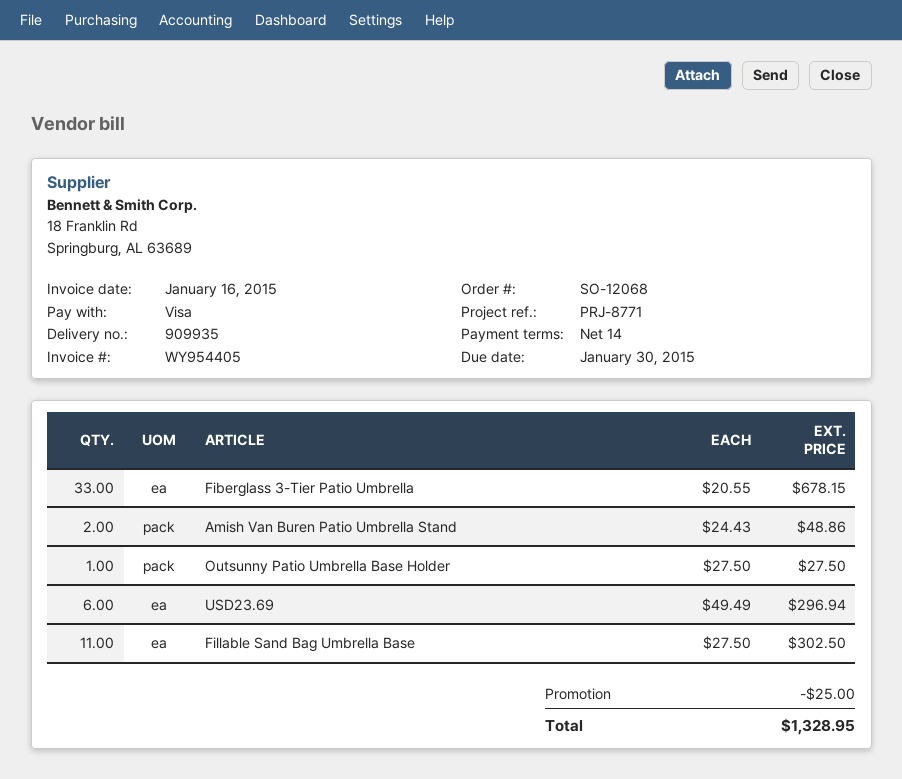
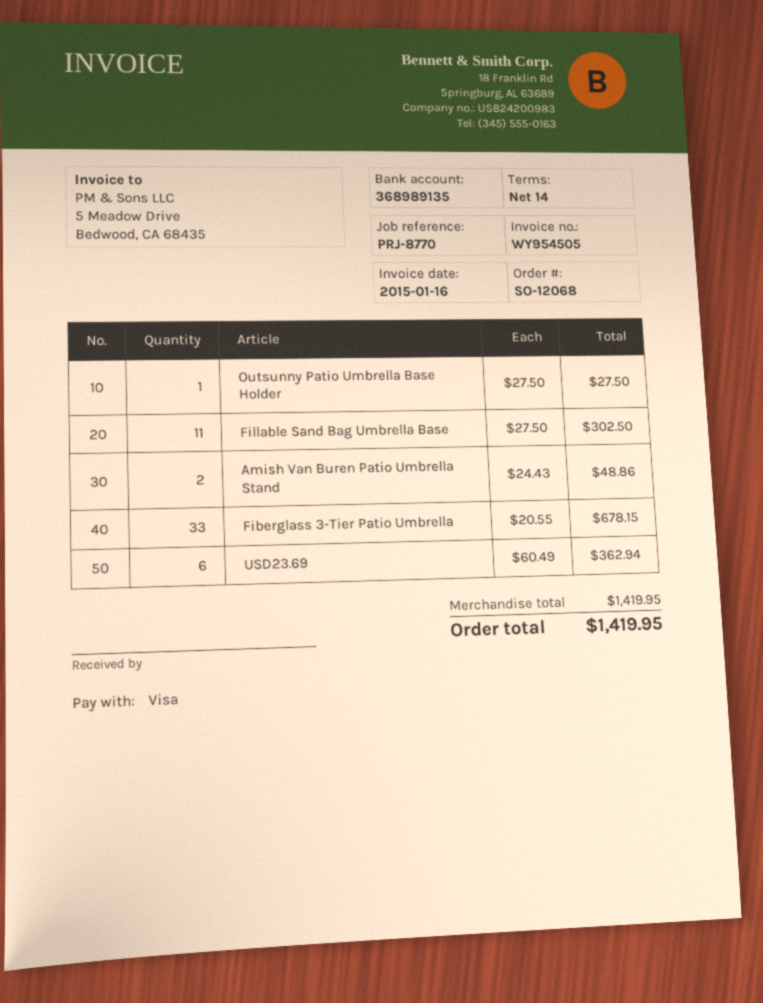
invoice number: WY954405 -> WY954505
reference: PRJ-8771 -> PRJ-8770
USD23.69: 6 x 49.49 = 296.94 -> 6 x 60.49 = 362.94
discount: 25.00 -> none
total: 1328.95 -> 1419.95

